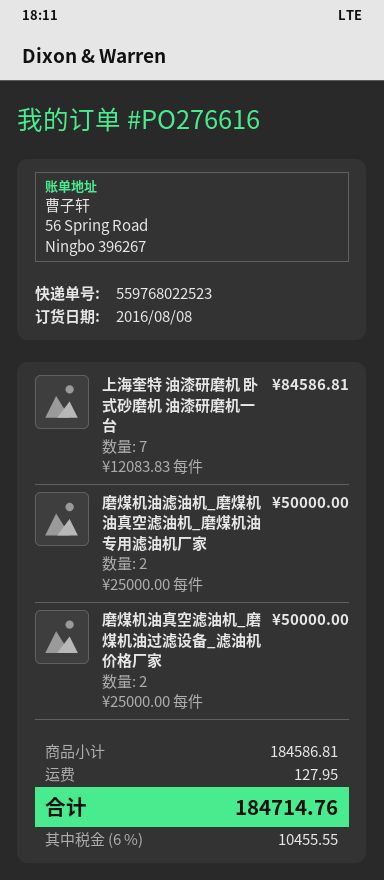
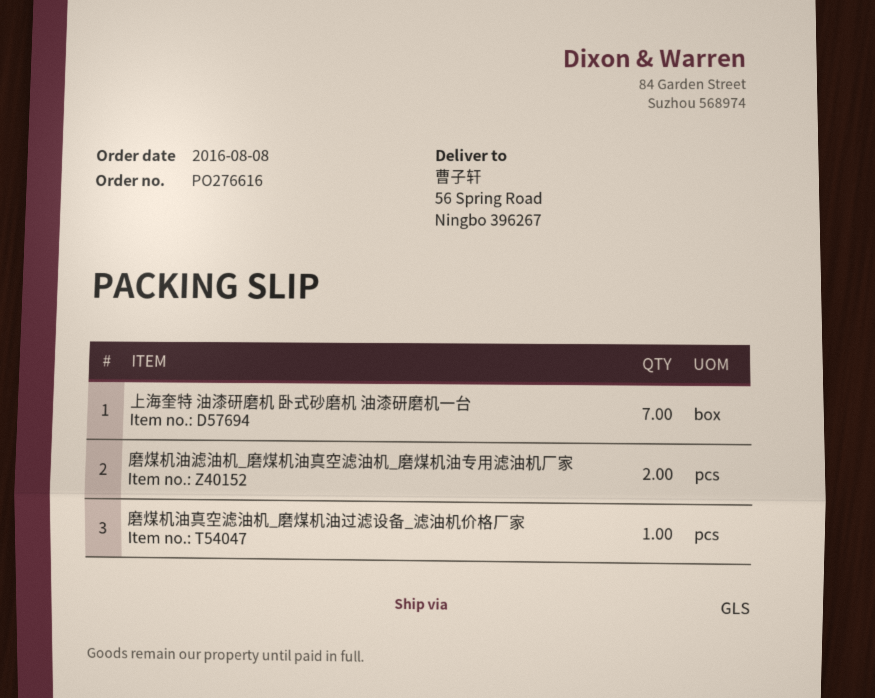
磨煤机油真空滤油机_磨煤机油过滤设备_滤油机价格厂家: 2 -> 1

